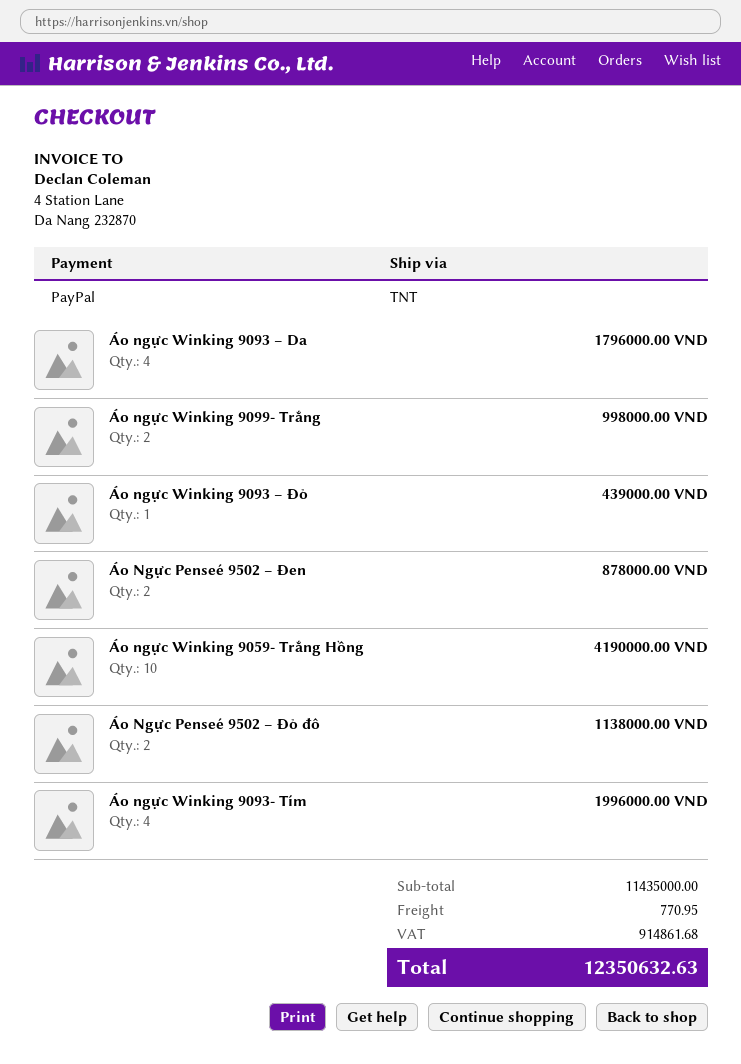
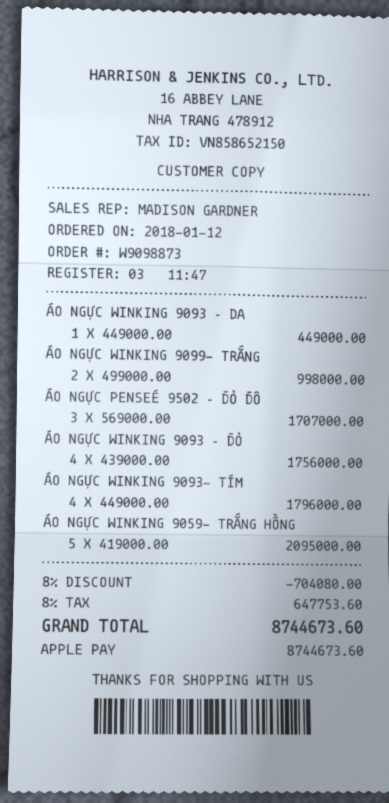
payment method: PayPal -> Apple Pay
Áo ngực Winking 9093 – Da: 4 for 1796000.00 -> 1 for 449000.00
Áo ngực Winking 9093 – Đỏ: 1 for 439000.00 -> 4 for 1756000.00
Áo Ngực Penseé 9502 – Đen: 2 for 878000.00 -> none
Áo ngực Winking 9059- Trắng Hồng: 10 for 4190000.00 -> 5 for 2095000.00
Áo Ngực Penseé 9502 – Đỏ đô: 2 for 1138000.00 -> 3 for 1707000.00
Áo ngực Winking 9093- Tím: 4 for 1996000.00 -> 4 for 1796000.00
discount: none -> 8% = 704080.00
shipping: 770.95 -> none
tax: 914861.68 -> 647753.60
total: 12350632.63 -> 8744673.60

